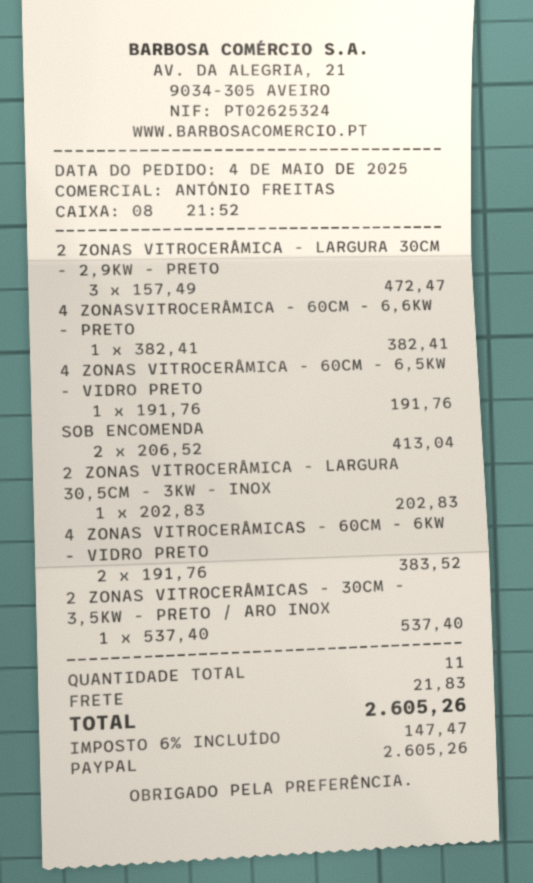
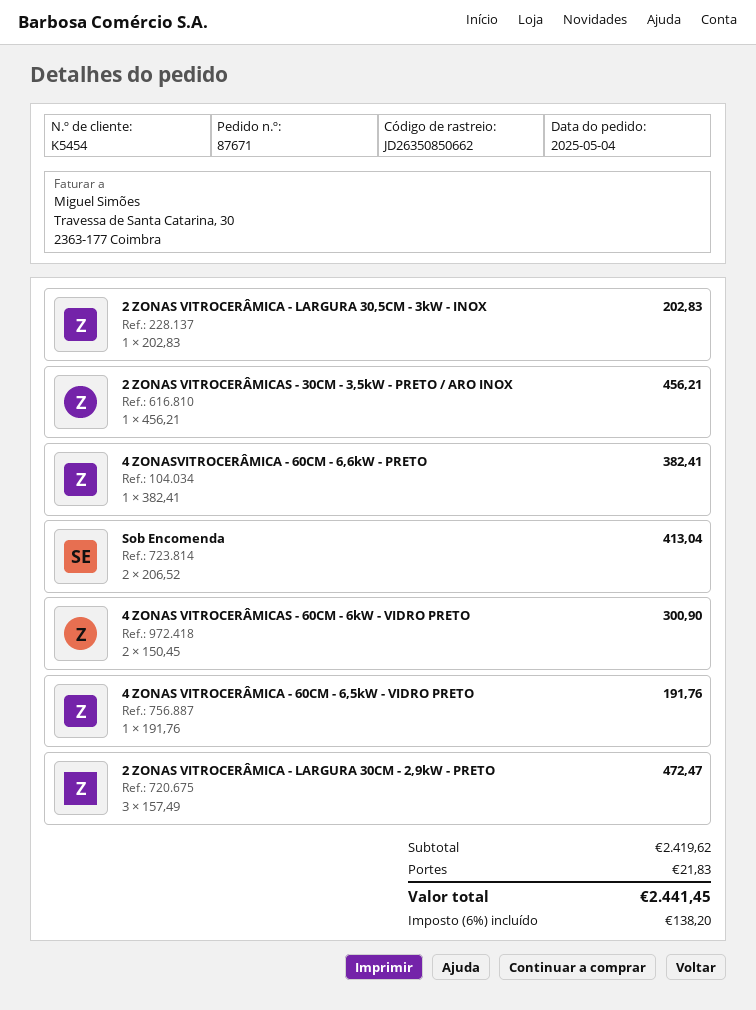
4 ZONAS VITROCERÂMICAS - 60CM - 6KW - VIDRO PRETO: 2 x 191.76 = 383.52 -> 2 x 150.45 = 300.90
2 ZONAS VITROCERÂMICAS - 30CM - 3,5KW - PRETO / ARO INOX: 1 x 537.40 = 537.40 -> 1 x 456.21 = 456.21
tax: 6% = 147.47 -> 6% = 138.20
total: 2605.26 -> 2441.45

